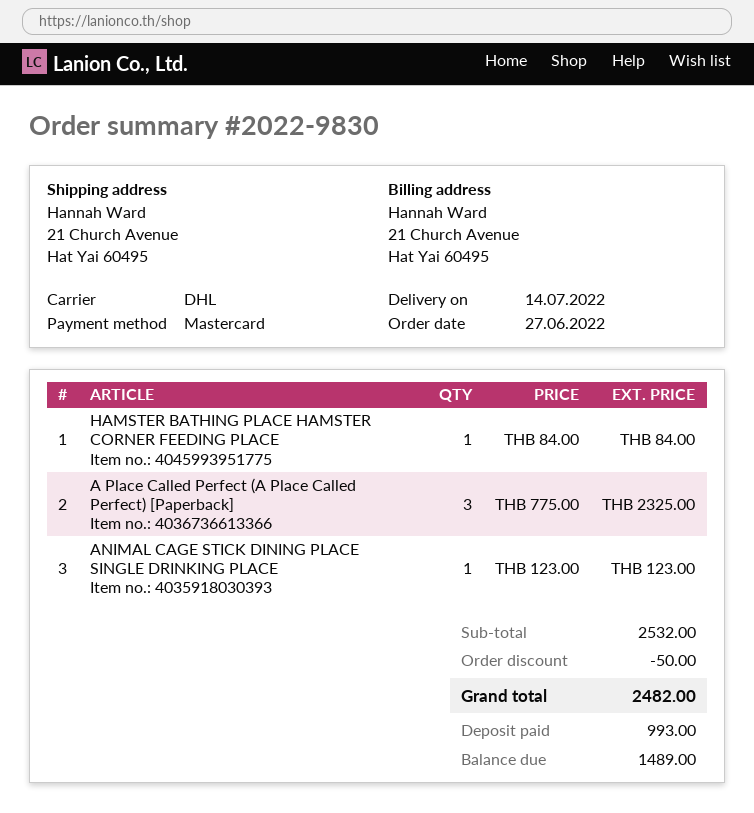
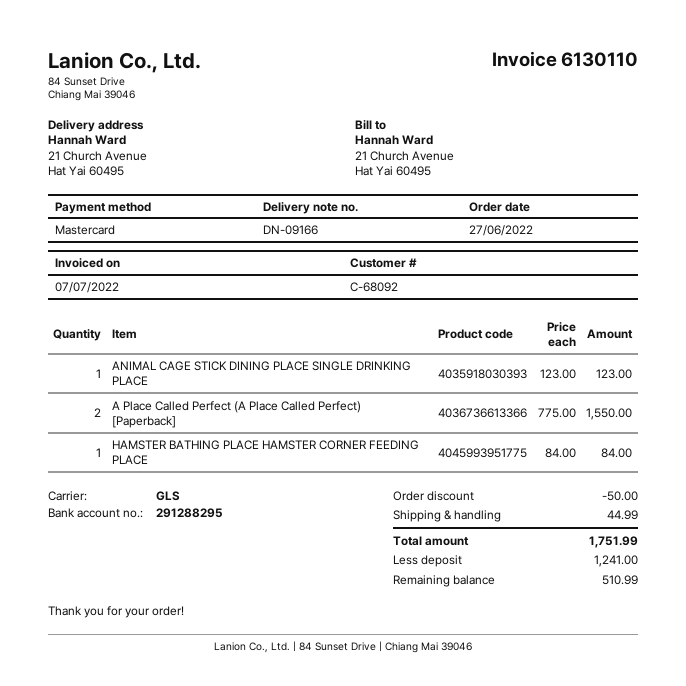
shipping method: DHL -> GLS
A Place Called Perfect (A Place Called Perfect) [Paperback]: 3 x 775.00 = 2325.00 -> 2 x 775.00 = 1550.00
shipping: none -> 44.99
total: 2482.00 -> 1751.99
deposit: 993.00 -> 1241.00
balance: 1489.00 -> 510.99

